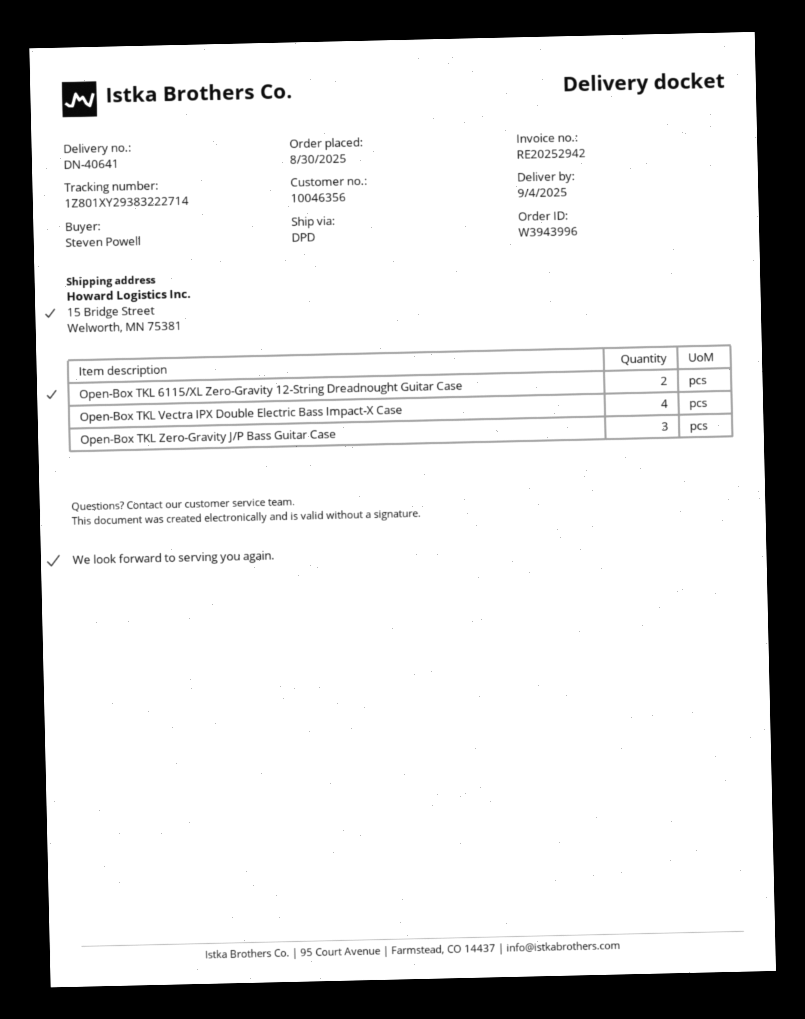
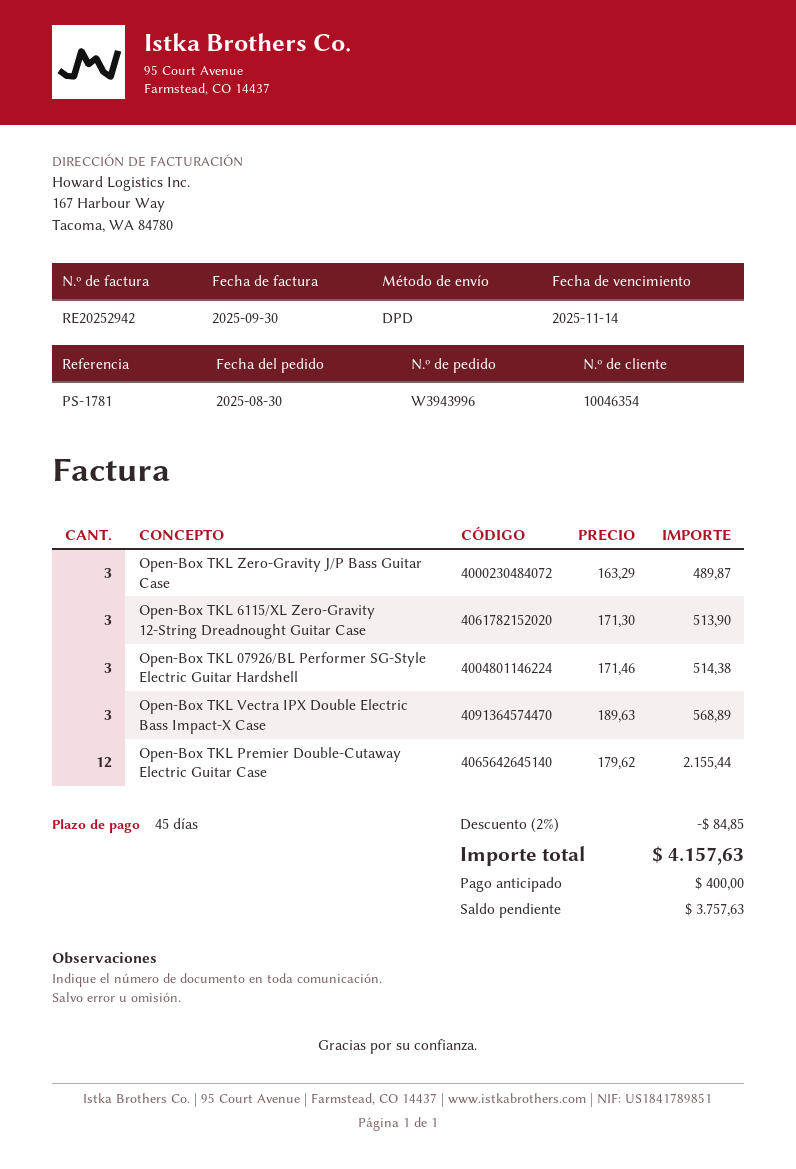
customer number: 10046356 -> 10046354
Open-Box TKL 6115/XL Zero-Gravity 12-String Dreadnought Guitar Case: 2 -> 3
Open-Box TKL Vectra IPX Double Electric Bass Impact-X Case: 4 -> 3
Open-Box TKL 07926/BL Performer SG-Style Electric Guitar Hardshell: none -> 3
Open-Box TKL Premier Double-Cutaway Electric Guitar Case: none -> 12

